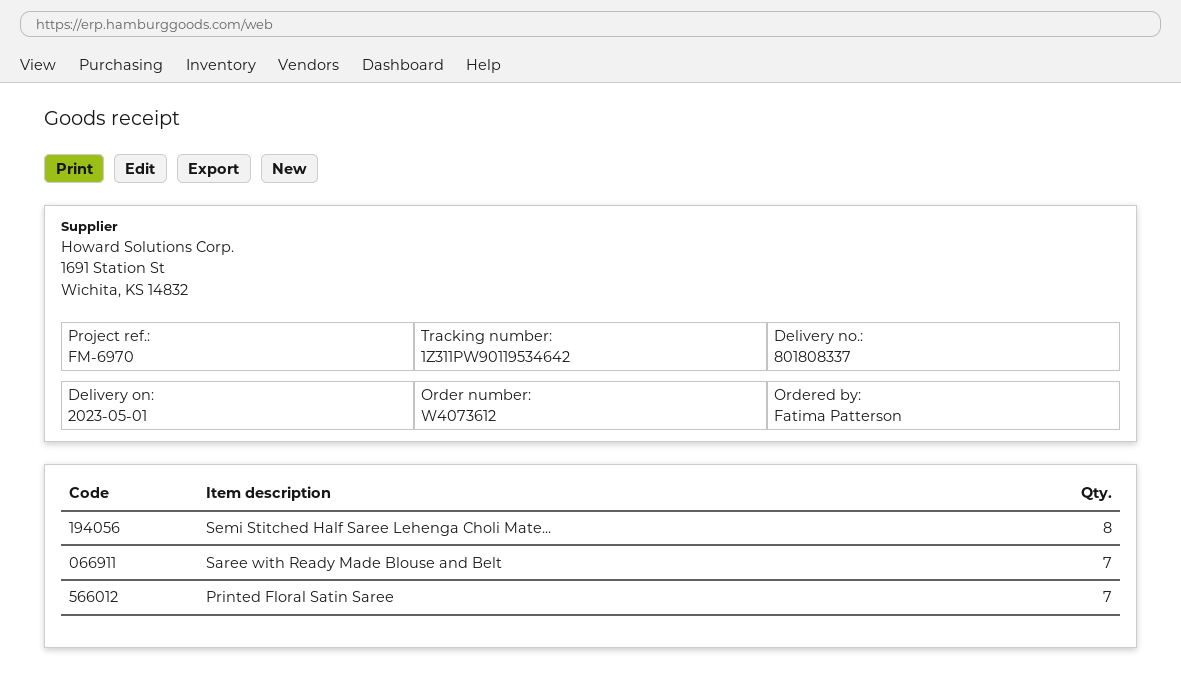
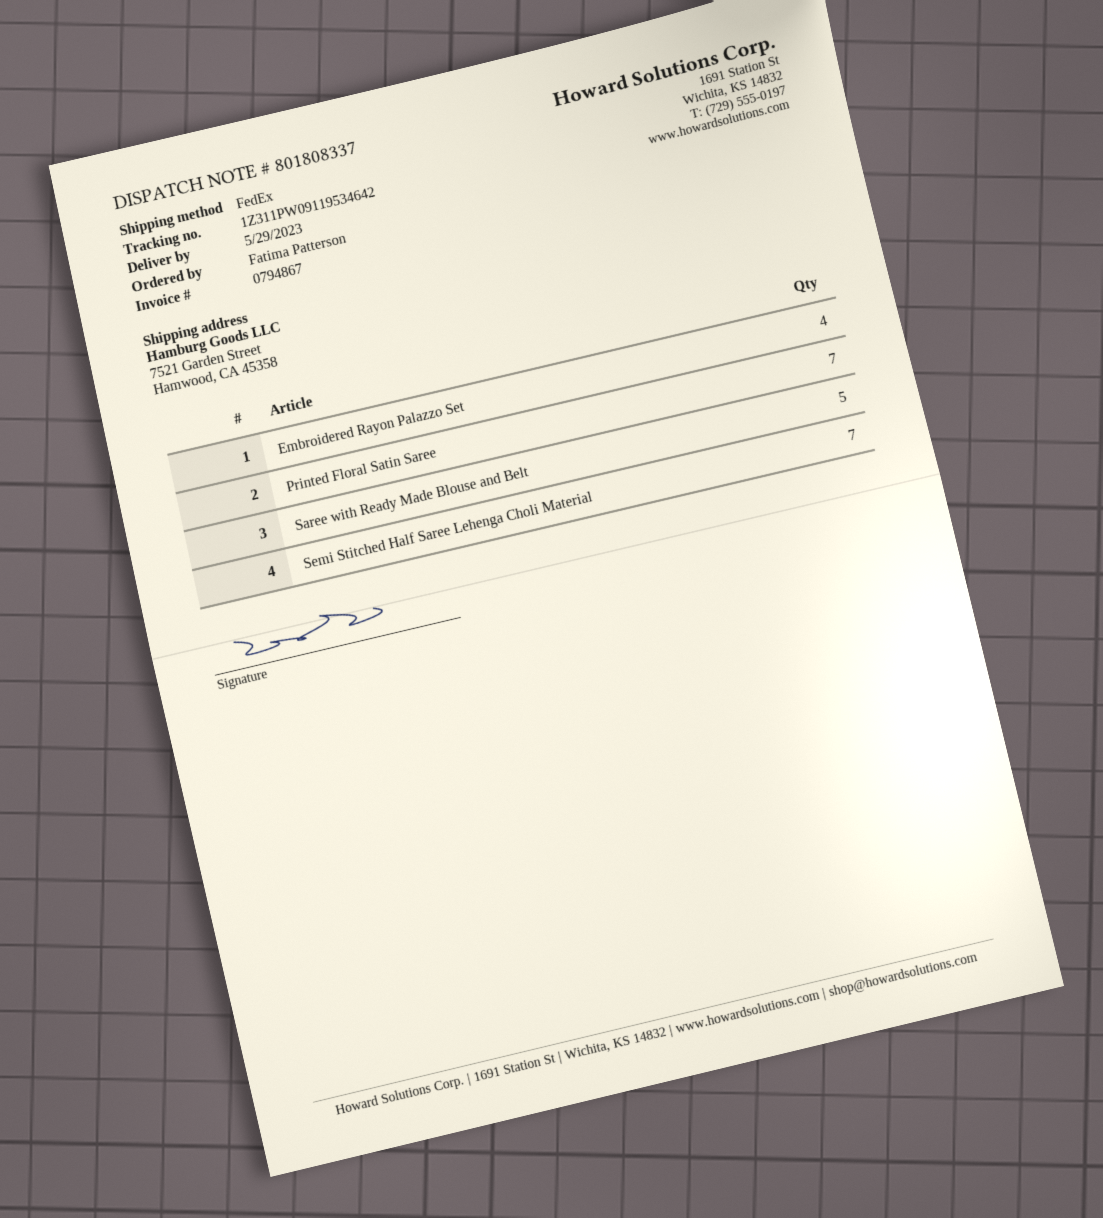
delivery date: 2023-05-01 -> 2023-05-29
tracking number: 1Z311PW90119534642 -> 1Z311PW09119534642
Semi Stitched Half Saree Lehenga Choli Mate...: 8 -> 7
Saree with Ready Made Blouse and Belt: 7 -> 5
Embroidered Rayon Palazzo Set: none -> 4

